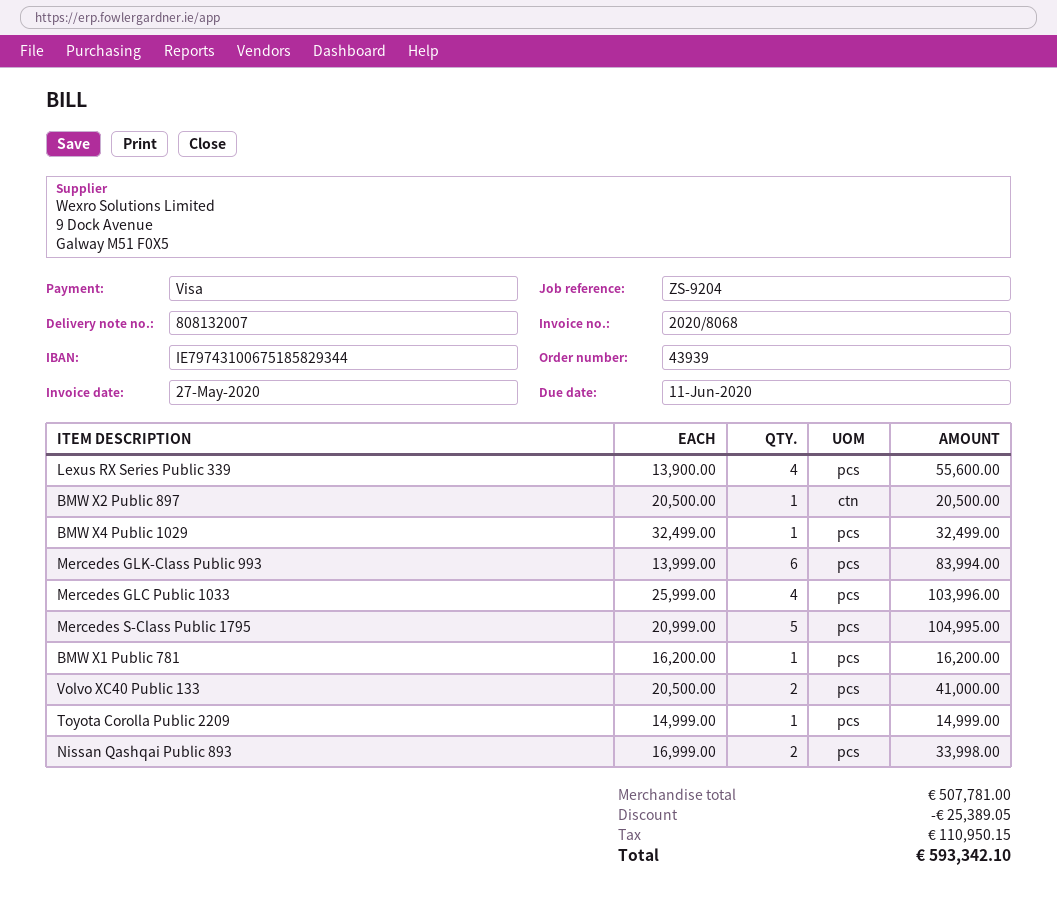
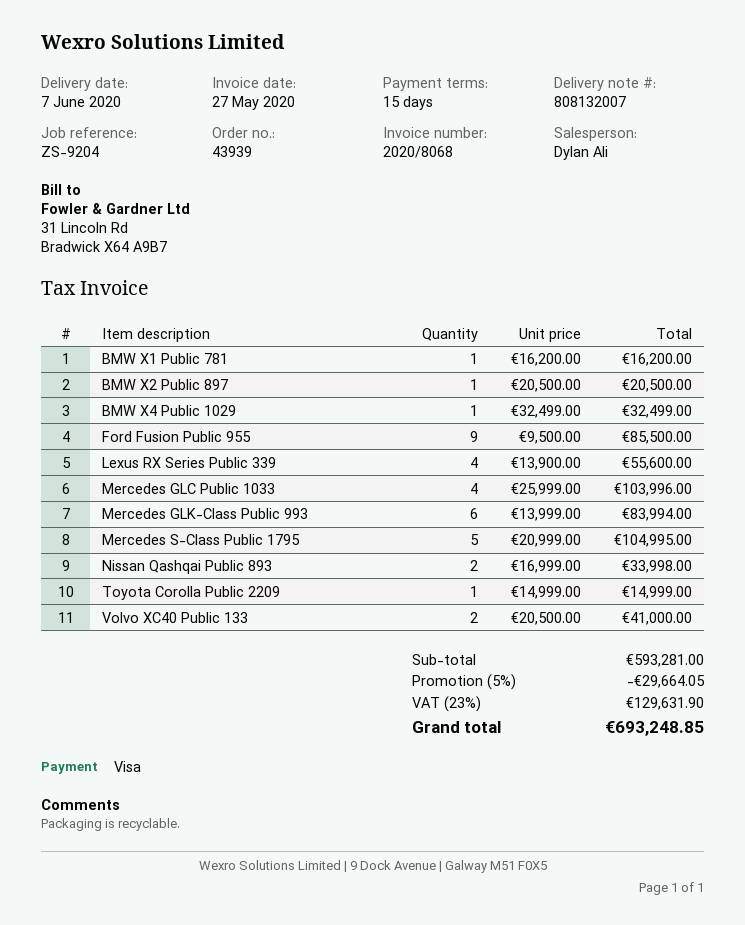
Ford Fusion Public 955: none -> 9 x 9500.00 = 85500.00
subtotal: 507781.00 -> 593281.00
discount: 25389.05 -> 29664.05
tax: 110950.15 -> 129631.90
total: 593342.10 -> 693248.85

